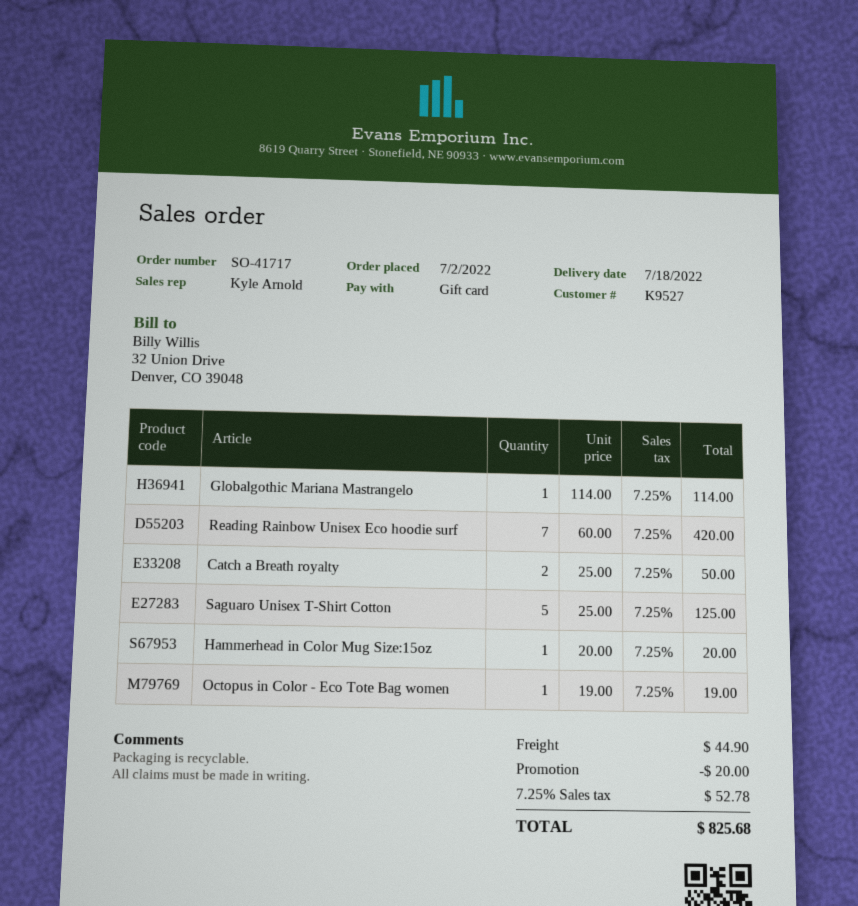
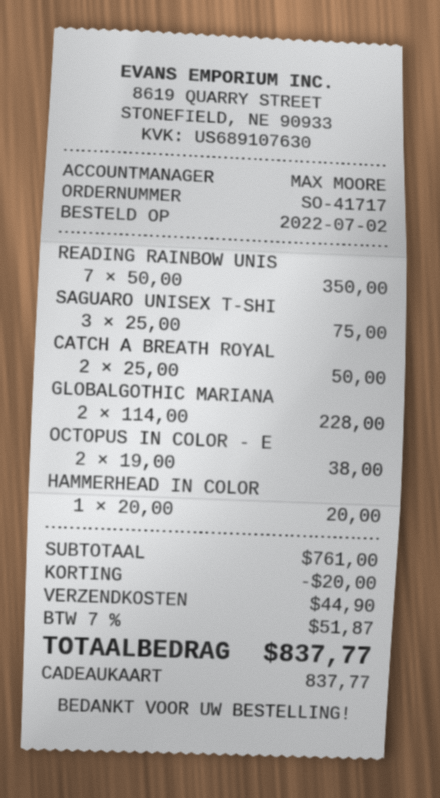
sales rep: Kyle Arnold -> MAX MOORE
Globalgothic Mariana Mastrangelo: 1 x 114.00 = 114.00 -> 2 x 114.00 = 228.00
Reading Rainbow Unisex Eco hoodie surf: 7 x 60.00 = 420.00 -> 7 x 50.00 = 350.00
Saguaro Unisex T-Shirt Cotton: 5 x 25.00 = 125.00 -> 3 x 25.00 = 75.00
Octopus in Color - Eco Tote Bag women: 1 x 19.00 = 19.00 -> 2 x 19.00 = 38.00
tax: 7.25% = 52.78 -> 7% = 51.87
total: 825.68 -> 837.77

